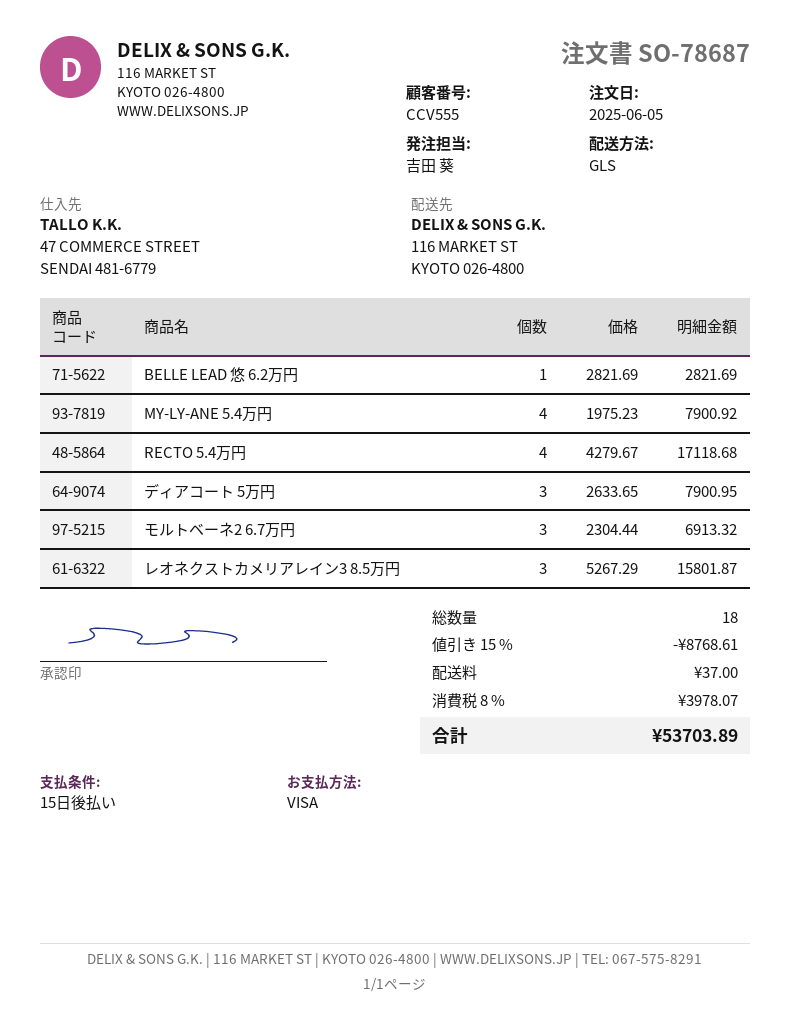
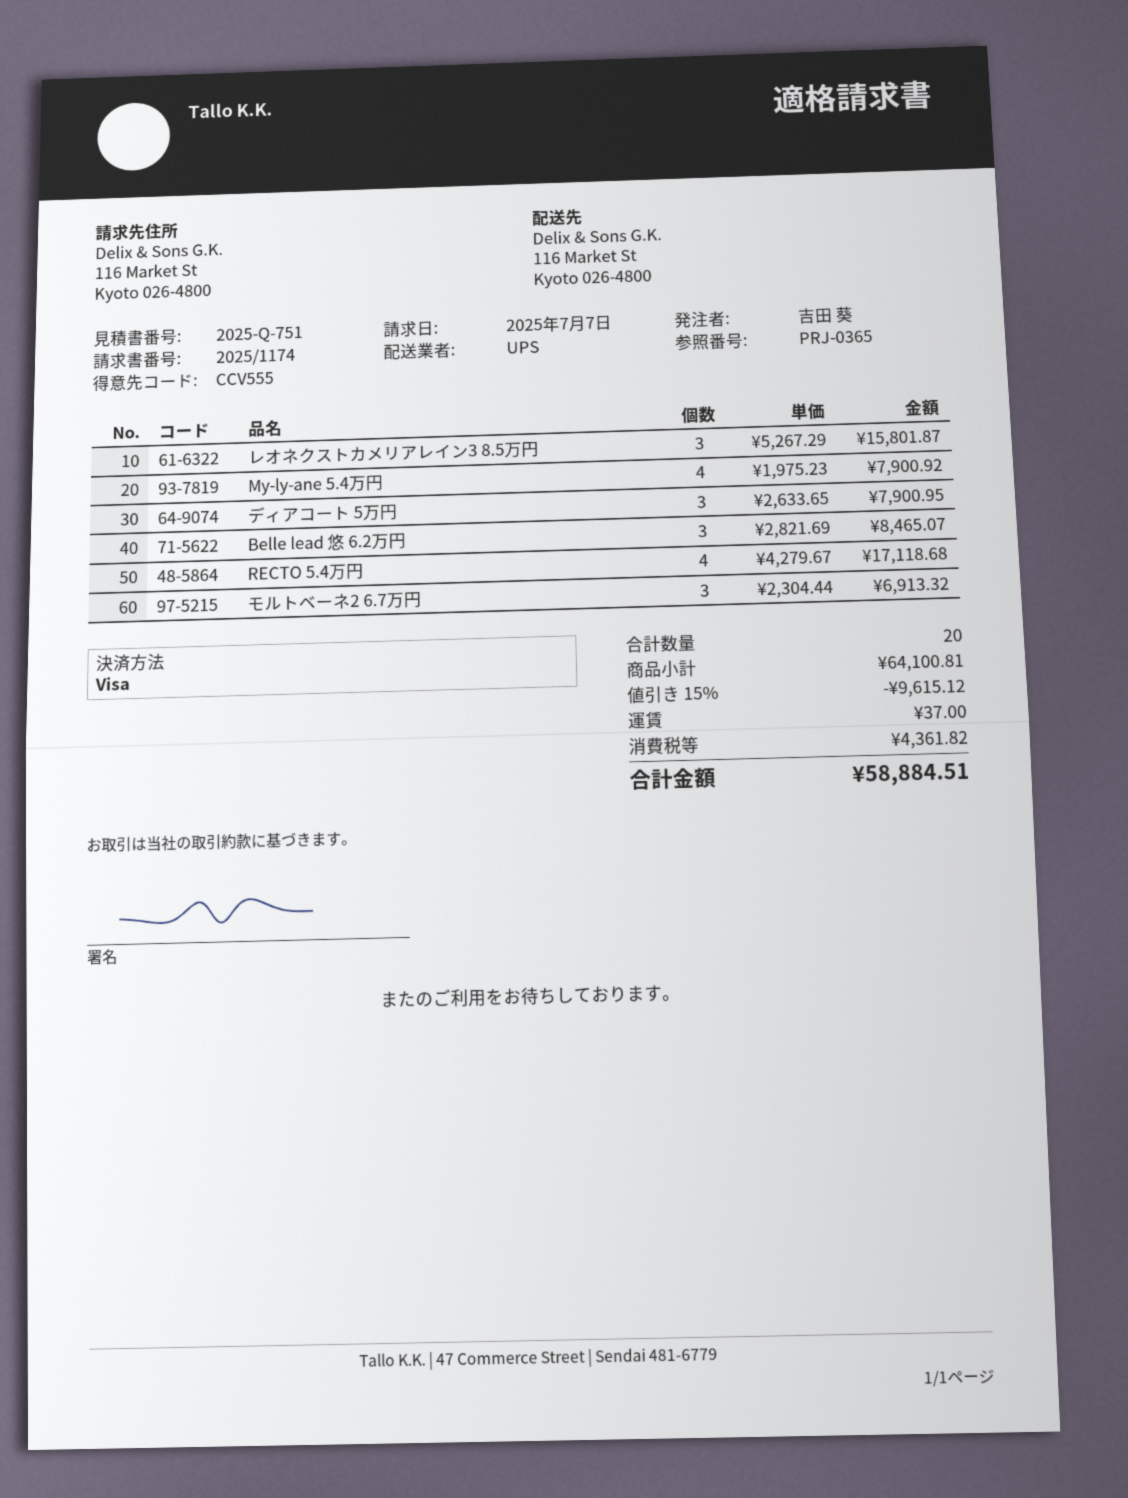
shipping method: GLS -> UPS
BELLE LEAD 悠 6.2万円: 1 x 2821.69 = 2821.69 -> 3 x 2821.69 = 8465.07
total quantity: 18 -> 20
discount: 15% = 8768.61 -> 15% = 9615.12
tax: 3978.07 -> 4361.82
total: 53703.89 -> 58884.51

